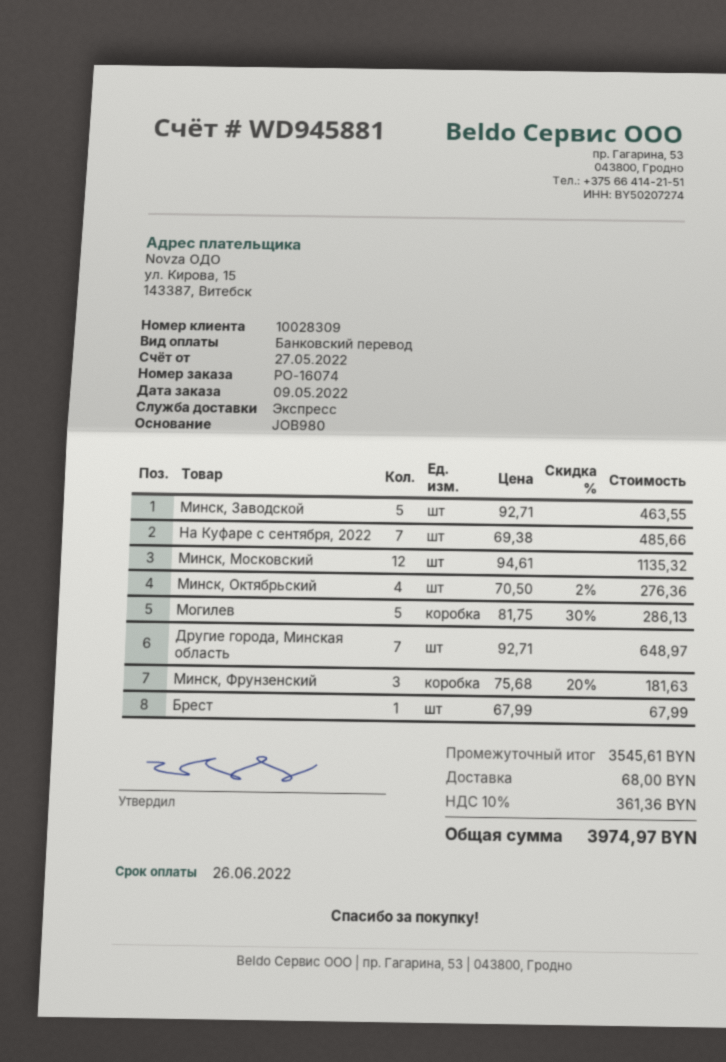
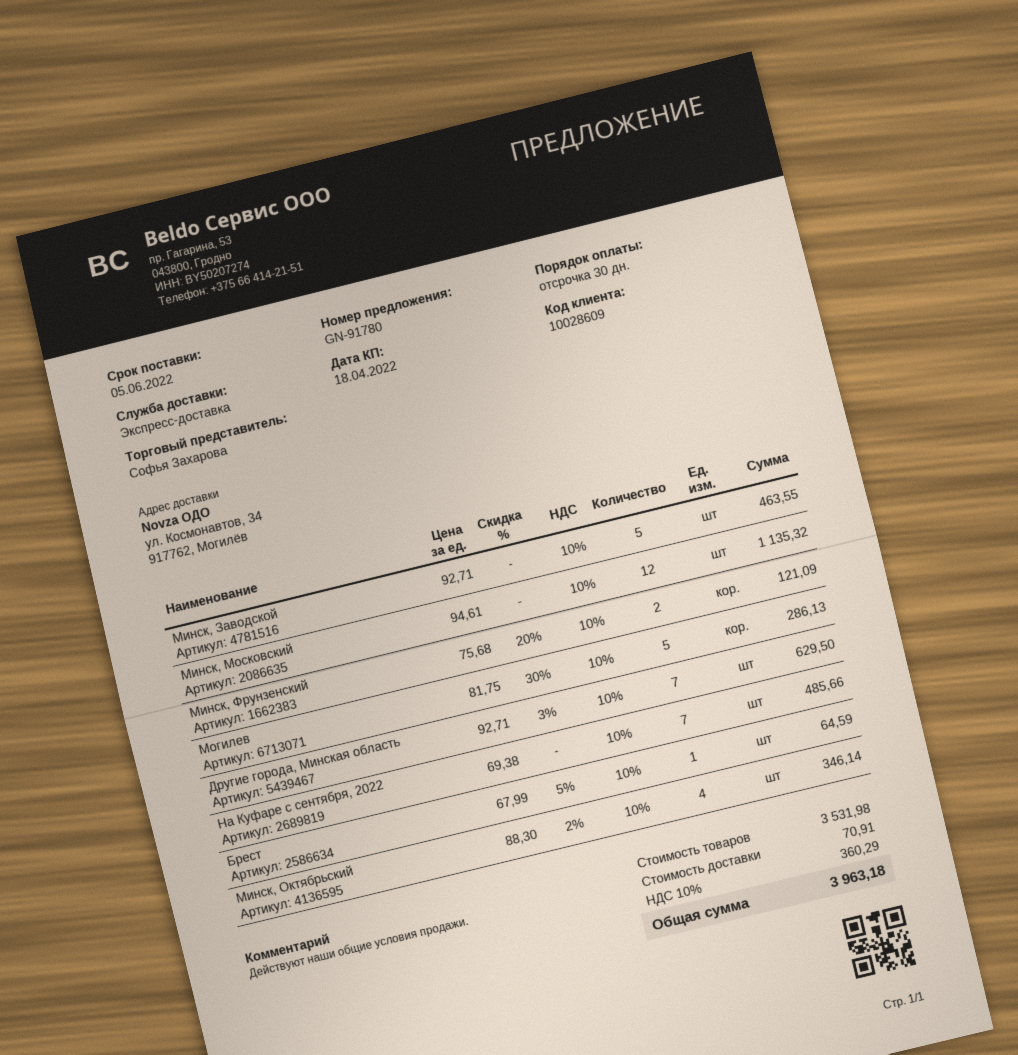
customer number: 10028309 -> 10028609
Минск, Октябрьский: 4 x 70.50 - 2% = 276.36 -> 4 x 88.30 - 2% = 346.14
Другие города, Минская область: 7 x 92.71 = 648.97 -> 7 x 92.71 - 3% = 629.50
Минск, Фрунзенский: 3 x 75.68 - 20% = 181.63 -> 2 x 75.68 - 20% = 121.09
Брест: 1 x 67.99 = 67.99 -> 1 x 67.99 - 5% = 64.59
subtotal: 3545.61 -> 3531.98
shipping: 68.00 -> 70.91
tax: 10% = 361.36 -> 10% = 360.29
total: 3974.97 -> 3963.18

